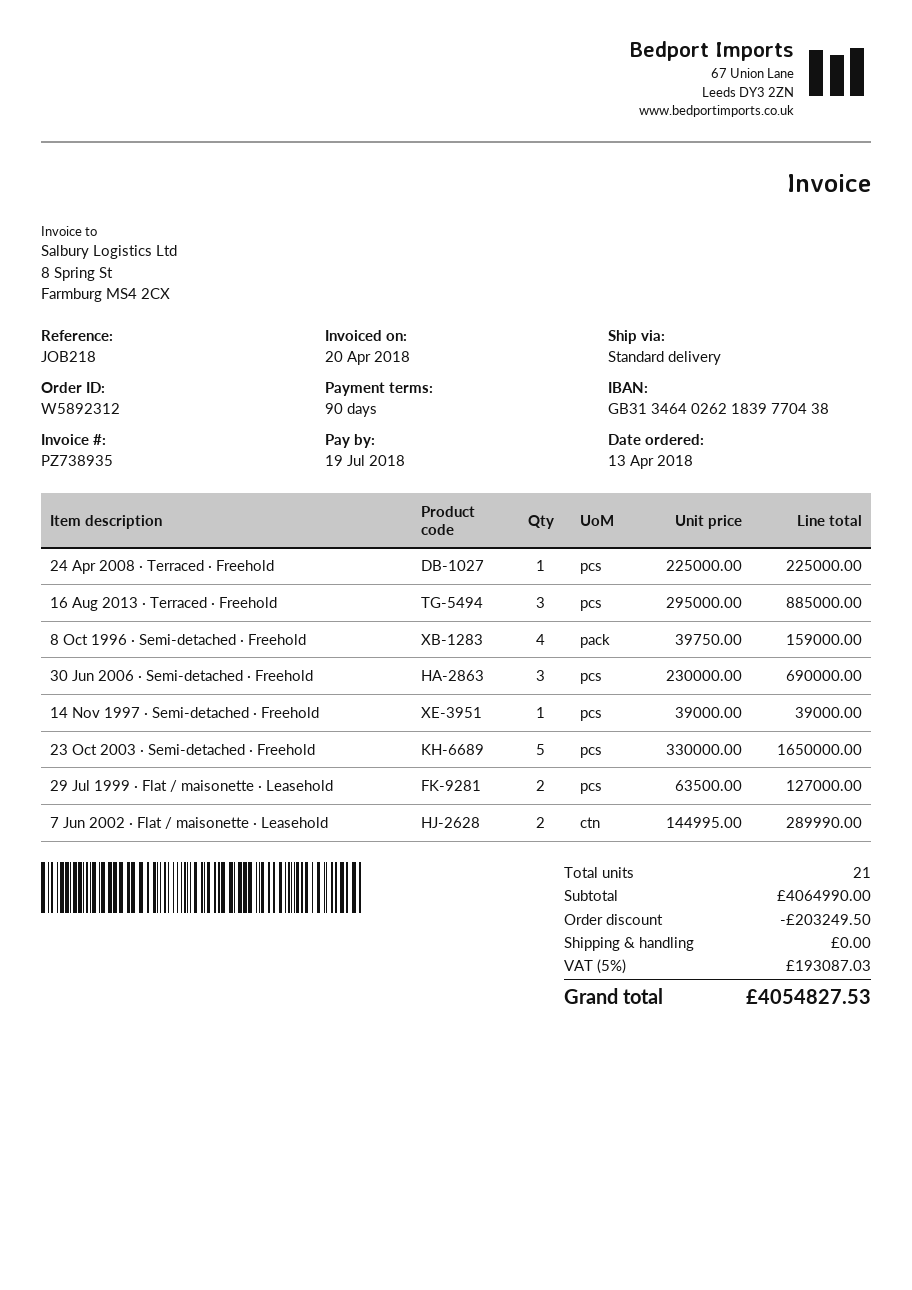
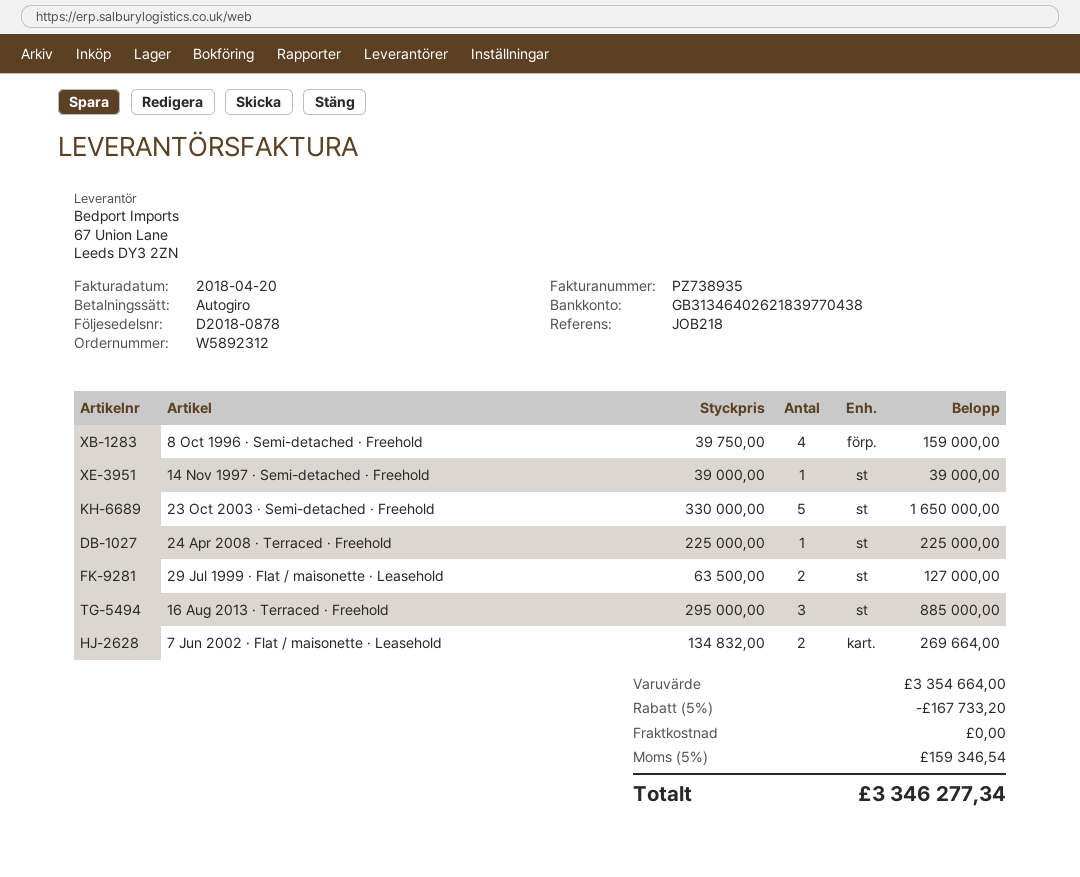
30 Jun 2006 · Semi-detached · Freehold: 3 x 230000.00 = 690000.00 -> none
7 Jun 2002 · Flat / maisonette · Leasehold: 2 x 144995.00 = 289990.00 -> 2 x 134832.00 = 269664.00
subtotal: 4064990.00 -> 3354664.00
discount: 203249.50 -> 167733.20
tax: 5% = 193087.03 -> 5% = 159346.54
total: 4054827.53 -> 3346277.34

